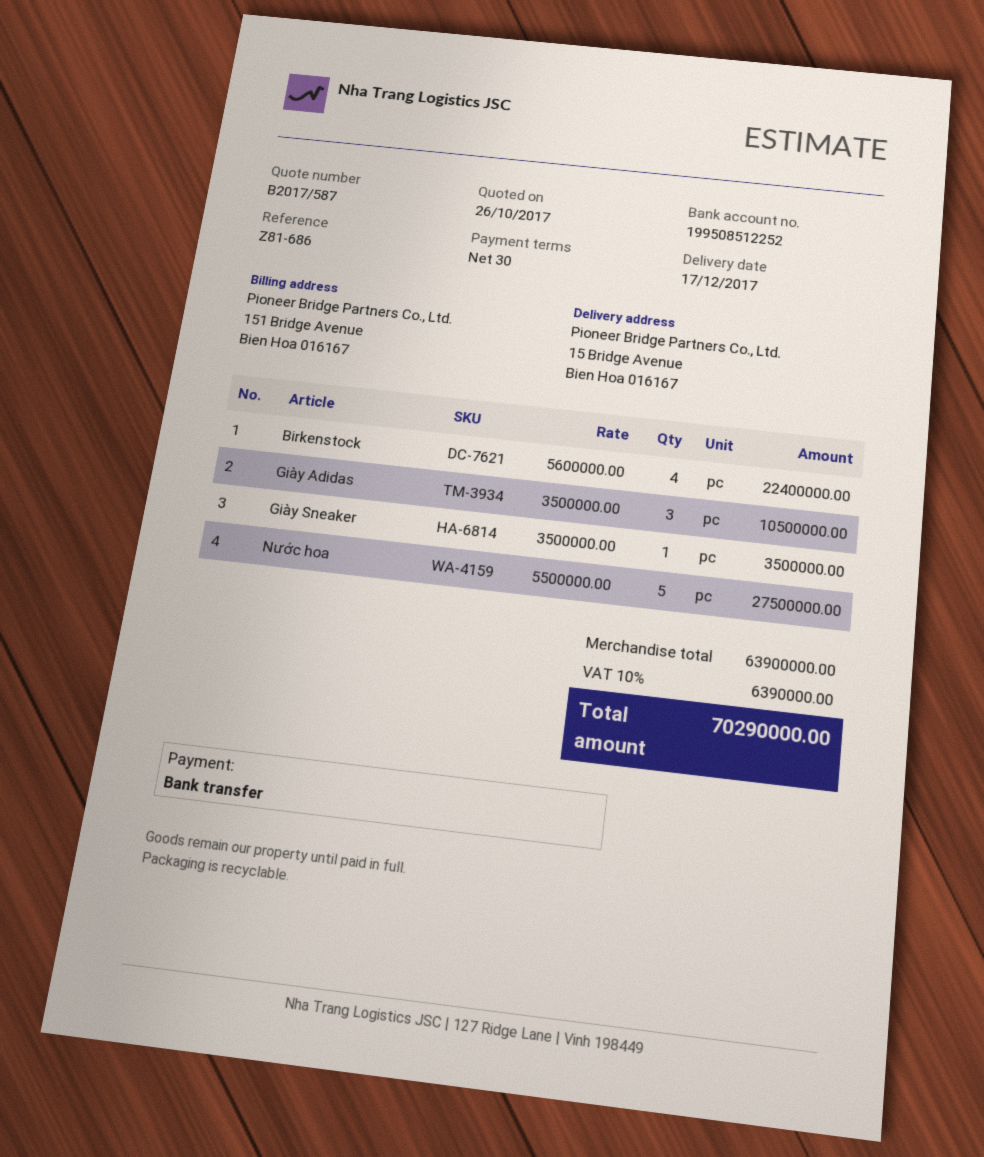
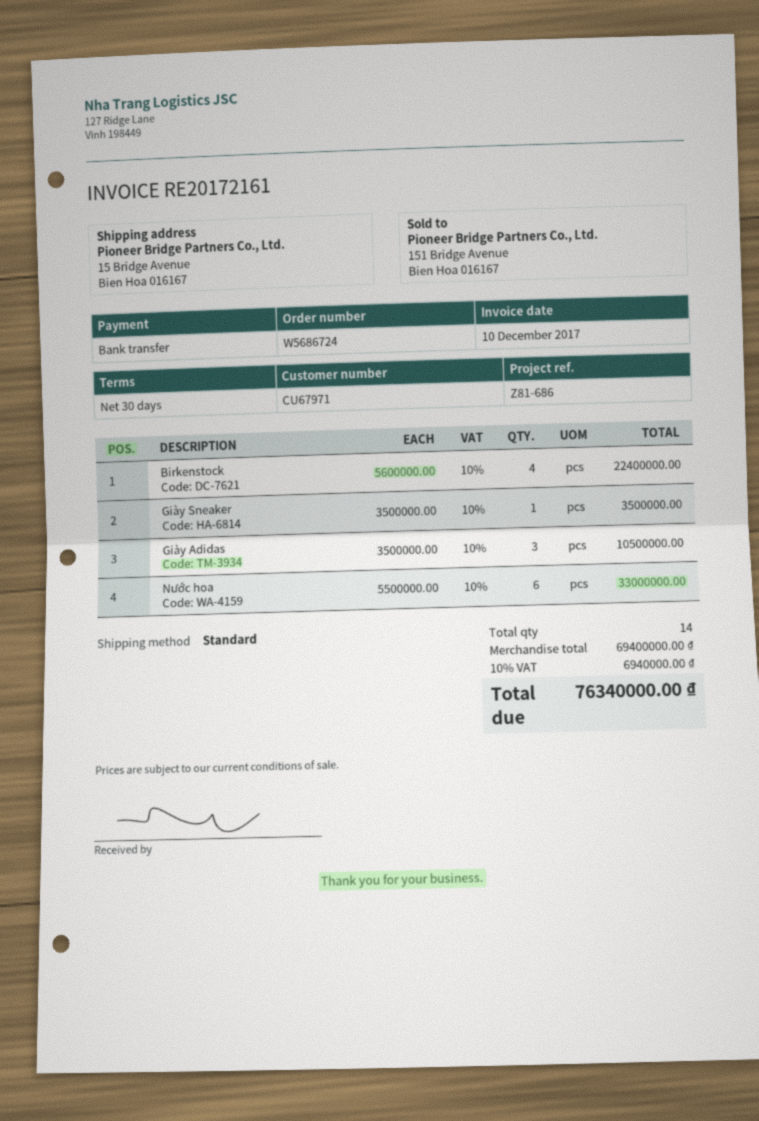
Nước hoa: 5 x 5500000.00 = 27500000.00 -> 6 x 5500000.00 = 33000000.00
subtotal: 63900000.00 -> 69400000.00
tax: 10% = 6390000.00 -> 10% = 6940000.00
total: 70290000.00 -> 76340000.00

